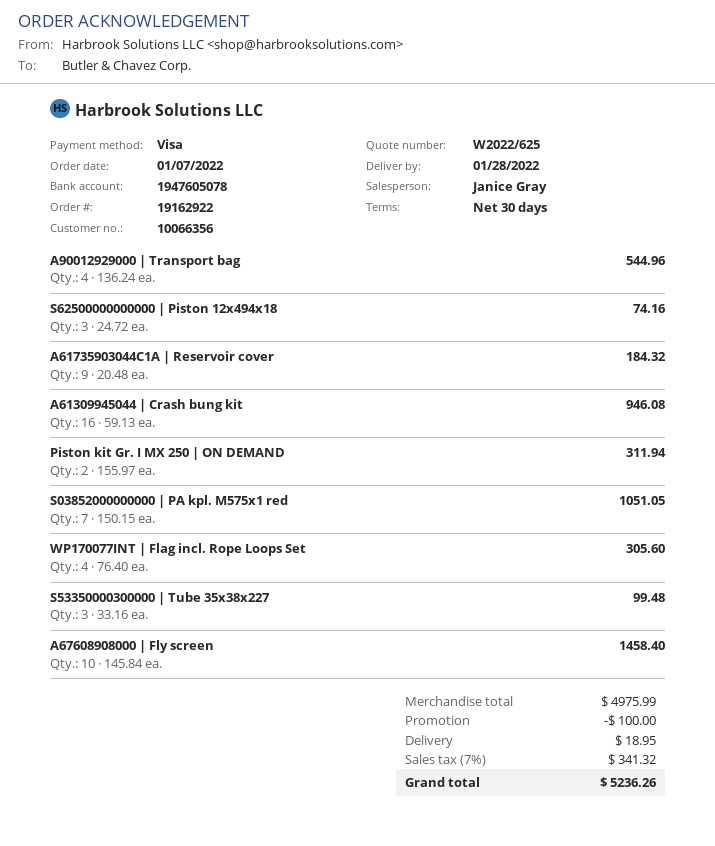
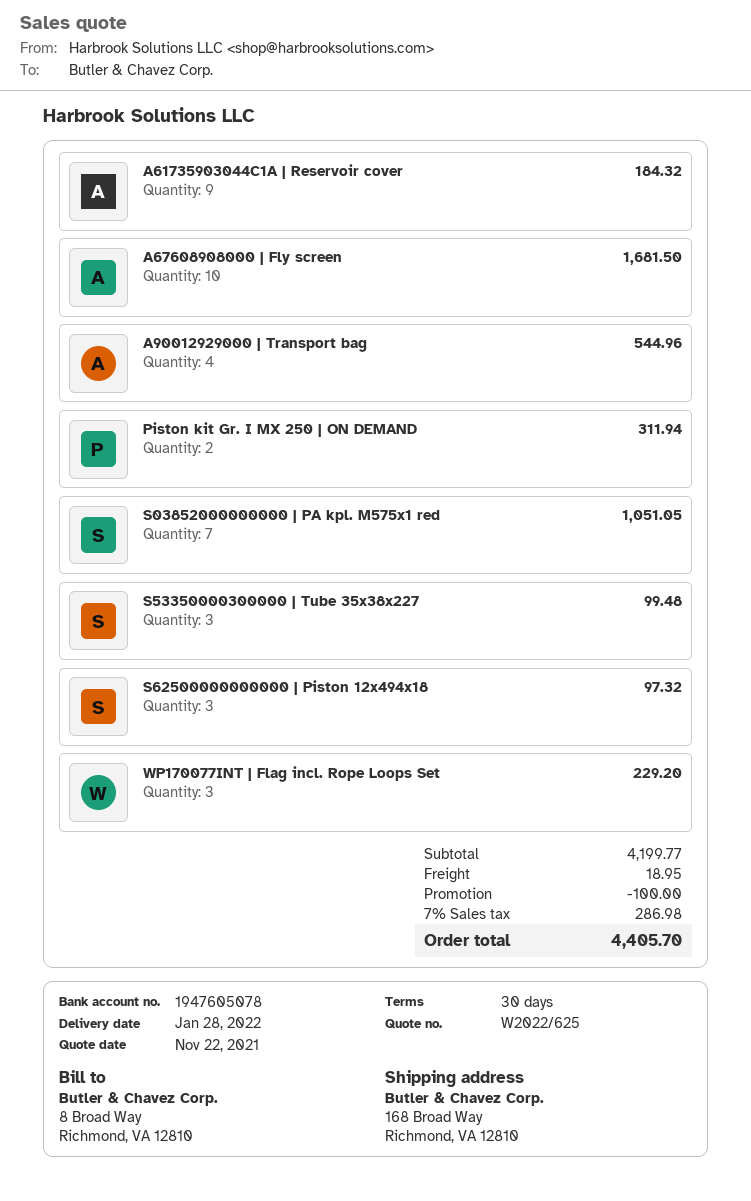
S62500000000000 | Piston 12x494x18: 3 for 74.16 -> 3 for 97.32
A61309945044 | Crash bung kit: 16 for 946.08 -> none
WP170077INT | Flag incl. Rope Loops Set: 4 for 305.60 -> 3 for 229.20
A67608908000 | Fly screen: 10 for 1458.40 -> 10 for 1681.50
subtotal: 4975.99 -> 4199.77
tax: 7% = 341.32 -> 7% = 286.98
total: 5236.26 -> 4405.70

